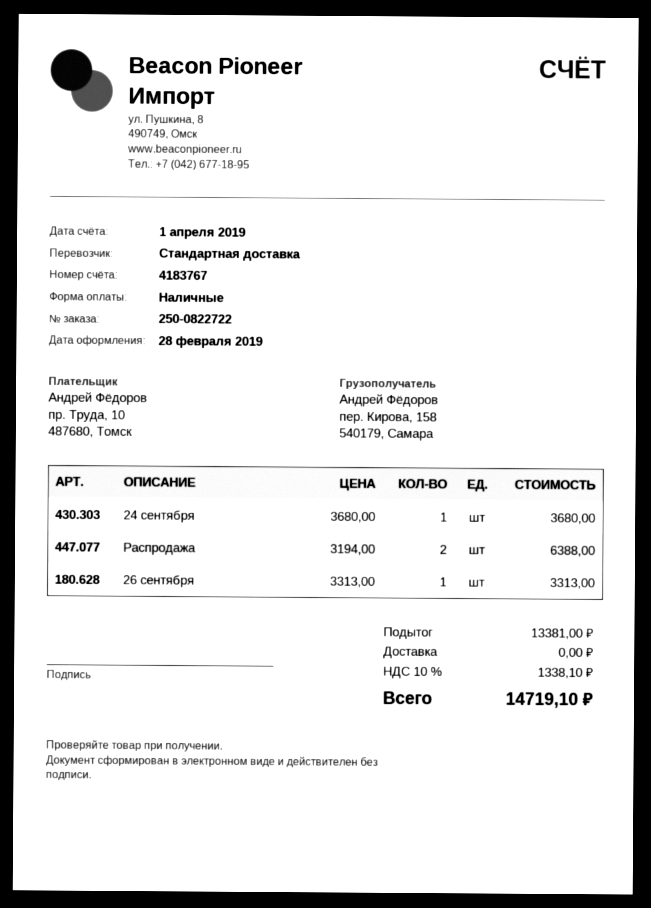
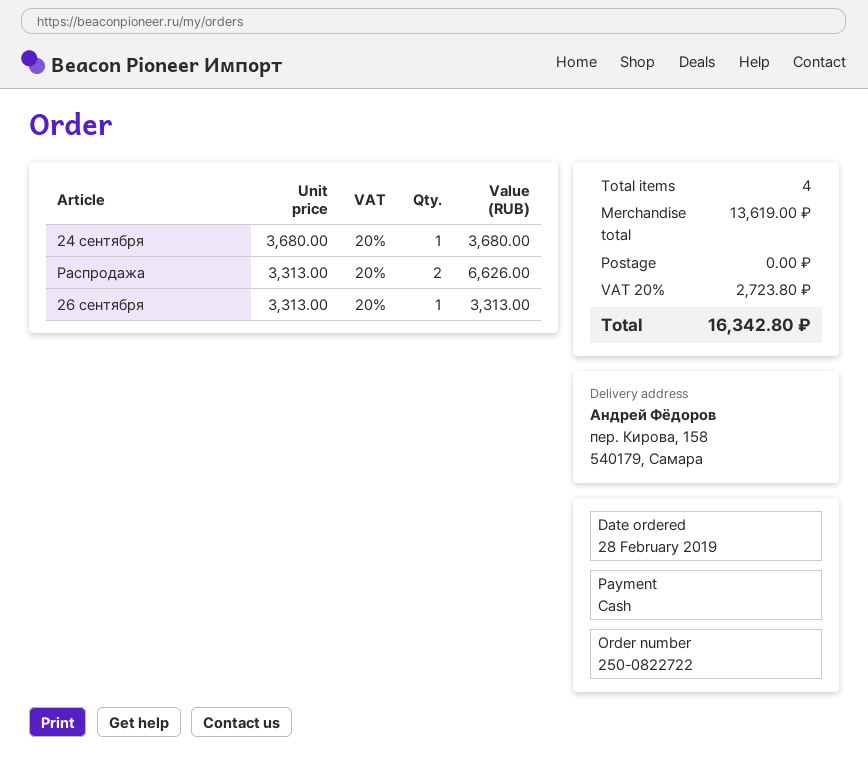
Распродажа: 2 x 3194.00 = 6388.00 -> 2 x 3313.00 = 6626.00
subtotal: 13381.00 -> 13619.00
tax: 10% = 1338.10 -> 20% = 2723.80
total: 14719.10 -> 16342.80

